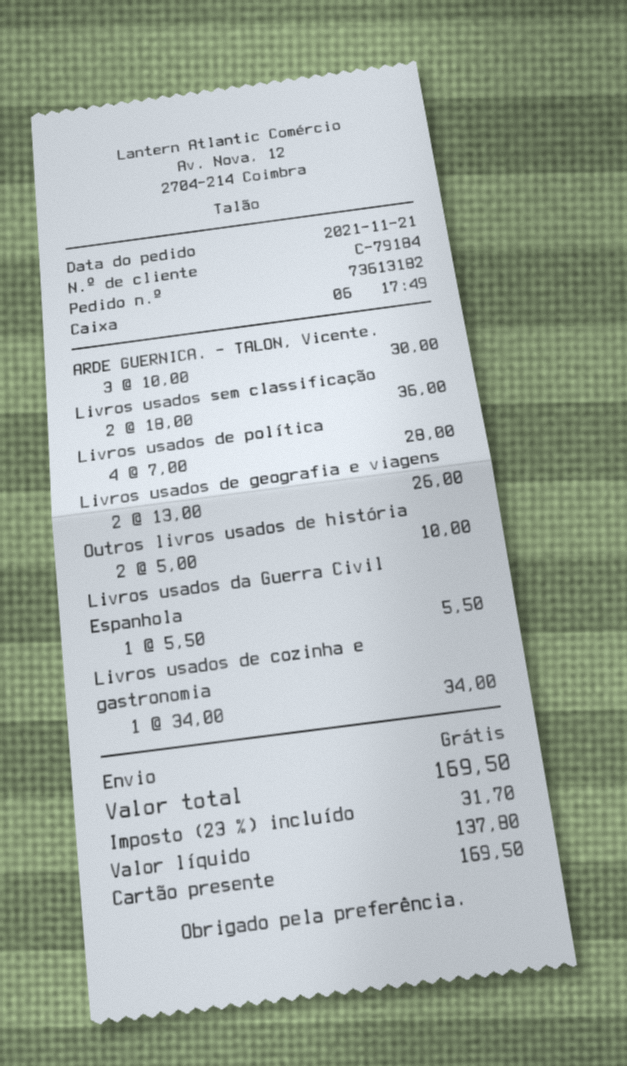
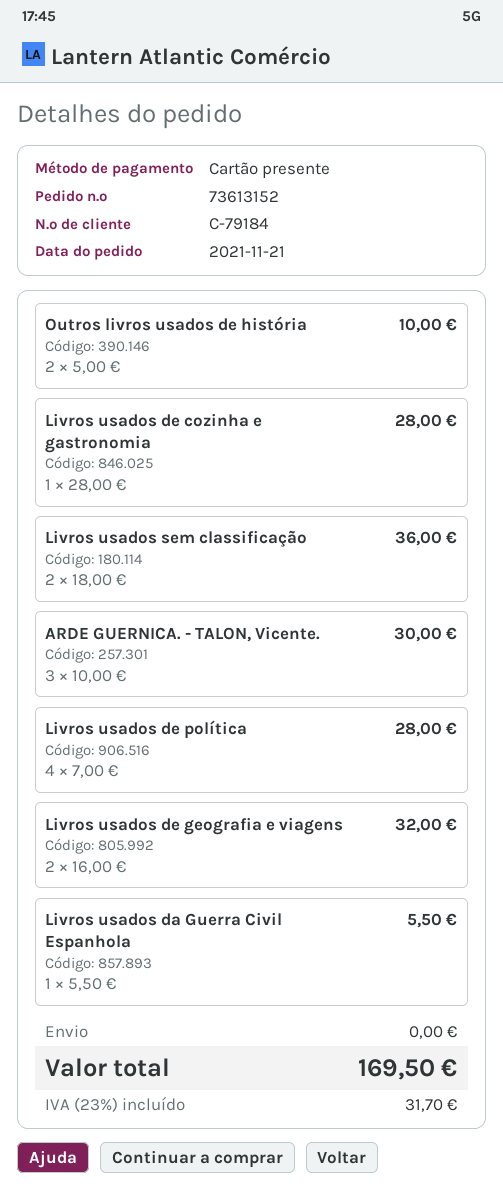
order number: 73613182 -> 73613152
Livros usados de geografia e viagens: 2 x 13.00 = 26.00 -> 2 x 16.00 = 32.00
Livros usados de cozinha e gastronomia: 1 x 34.00 = 34.00 -> 1 x 28.00 = 28.00

